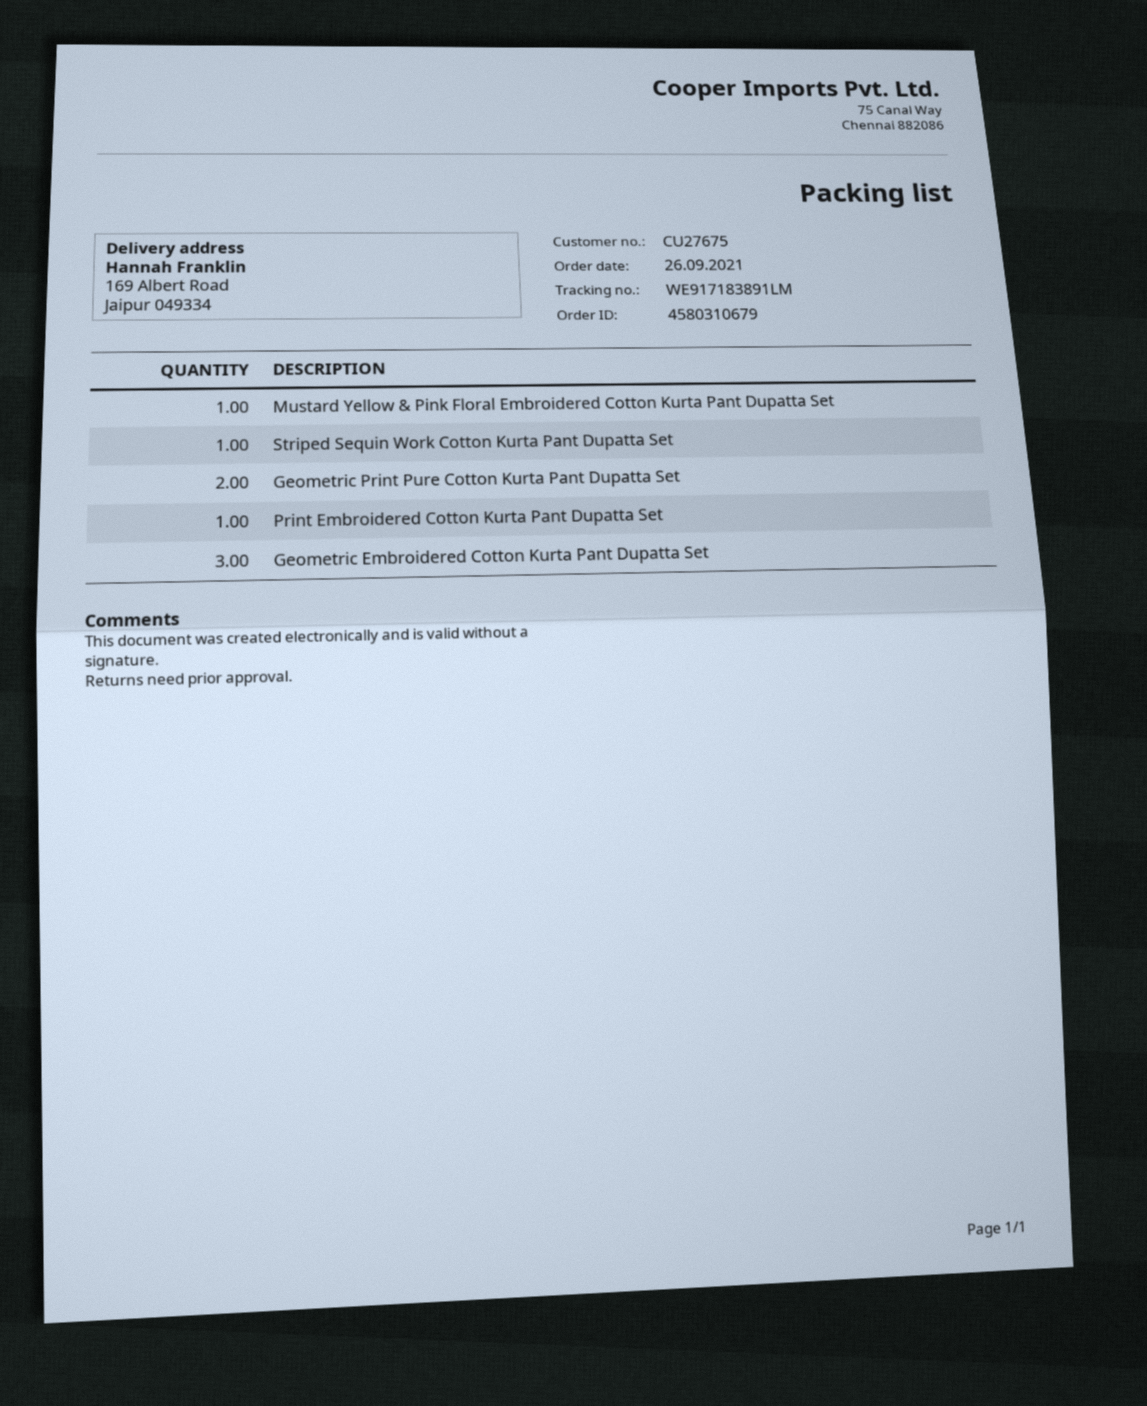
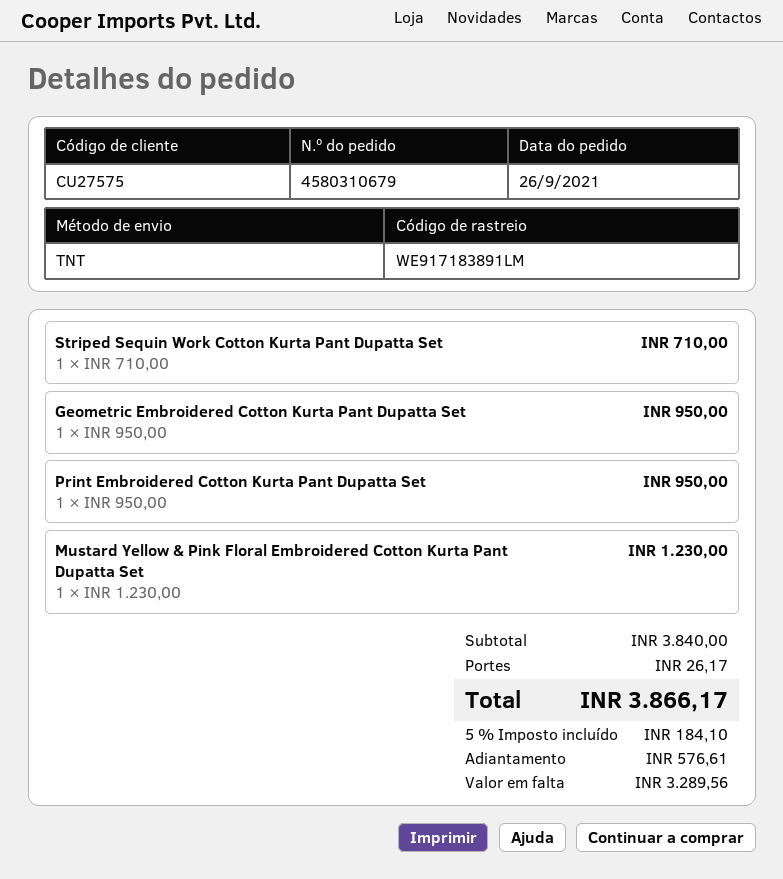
customer number: CU27675 -> CU27575
Geometric Print Pure Cotton Kurta Pant Dupatta Set: 2 -> none
Geometric Embroidered Cotton Kurta Pant Dupatta Set: 3 -> 1

